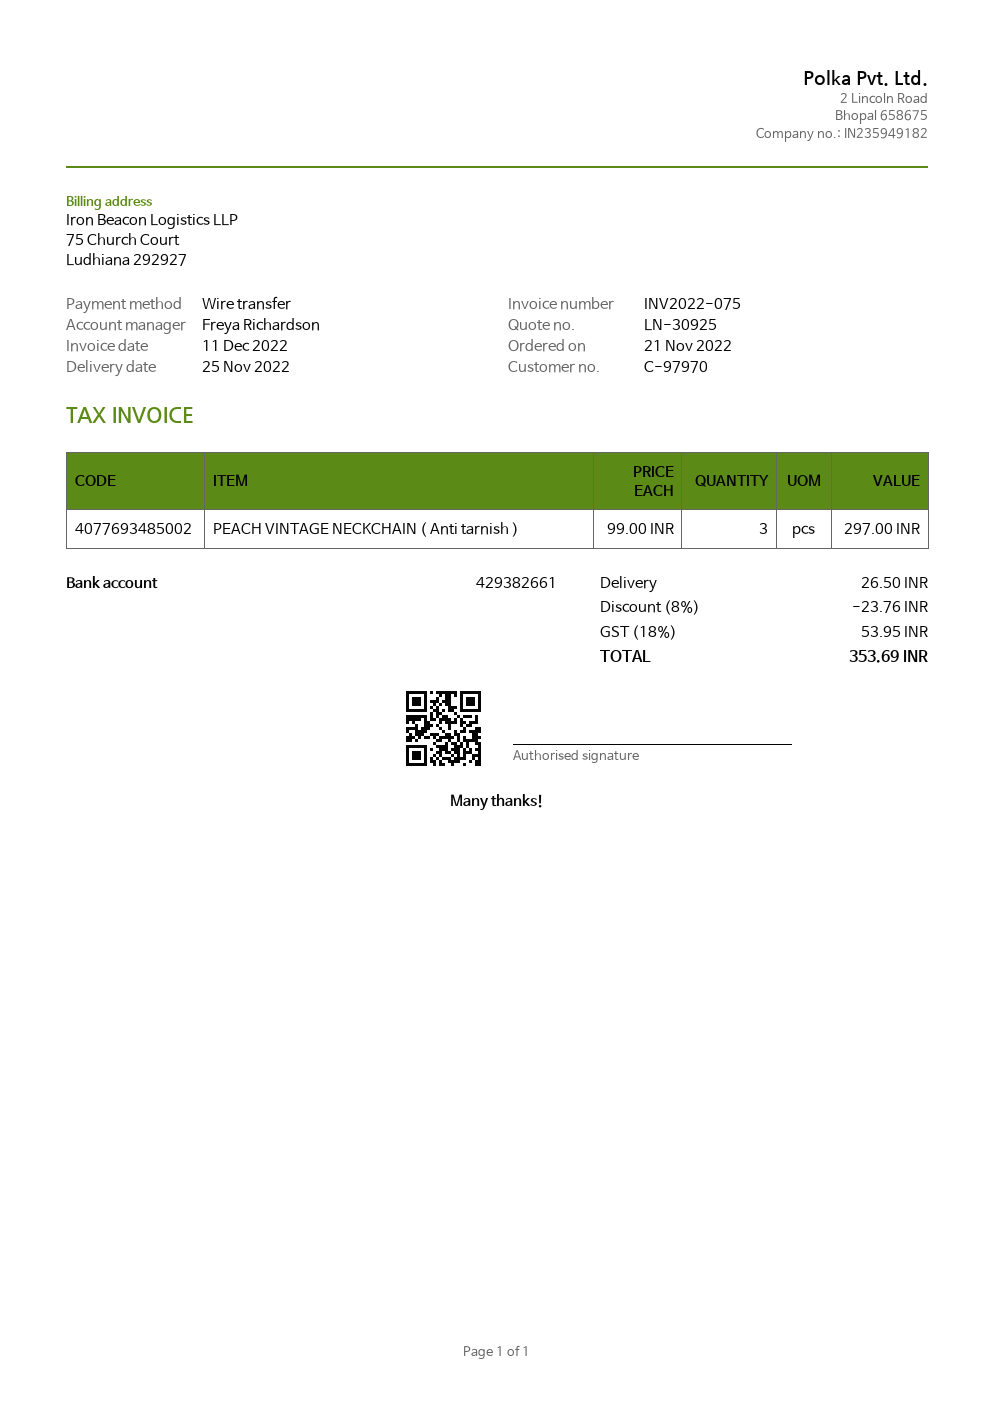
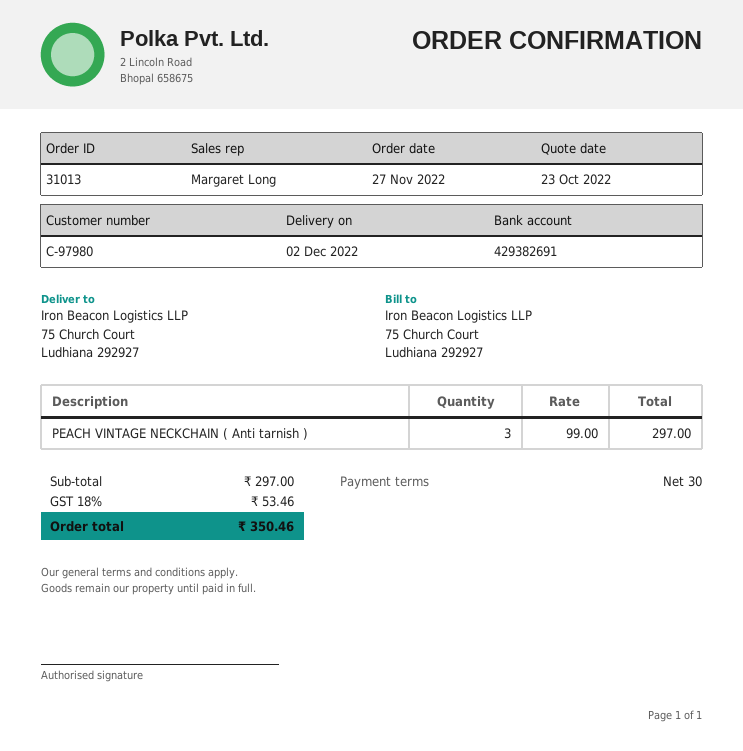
order date: 2022-11-21 -> 2022-11-27
delivery date: 2022-11-25 -> 2022-12-02
customer number: C-97970 -> C-97980
sales rep: Freya Richardson -> Margaret Long
bank account: 429382661 -> 429382691
discount: 8% = 23.76 -> none
shipping: 26.50 -> none
tax: 18% = 53.95 -> 18% = 53.46
total: 353.69 -> 350.46

